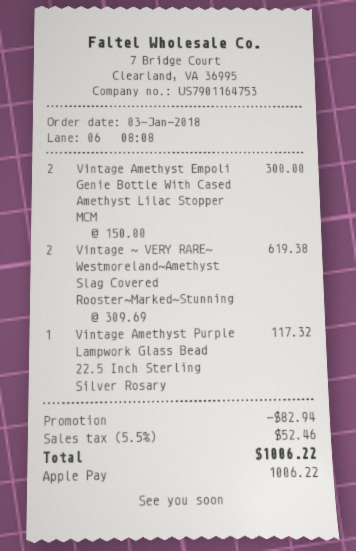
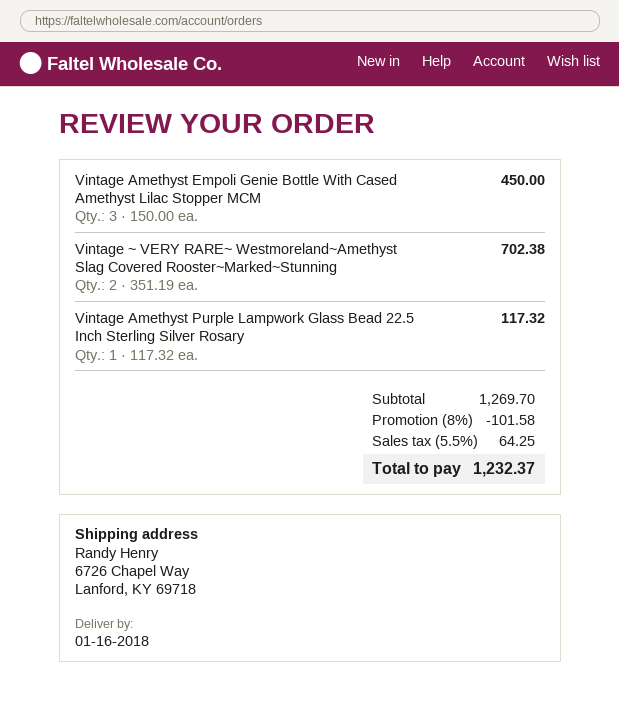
Vintage Amethyst Empoli Genie Bottle With Cased Amethyst Lilac Stopper MCM: 2 x 150.00 = 300.00 -> 3 x 150.00 = 450.00
Vintage ~ VERY RARE~ Westmoreland~Amethyst Slag Covered Rooster~Marked~Stunning: 2 x 309.69 = 619.38 -> 2 x 351.19 = 702.38
discount: 82.94 -> 101.58
tax: 5.5% = 52.46 -> 5.5% = 64.25
total: 1006.22 -> 1232.37

